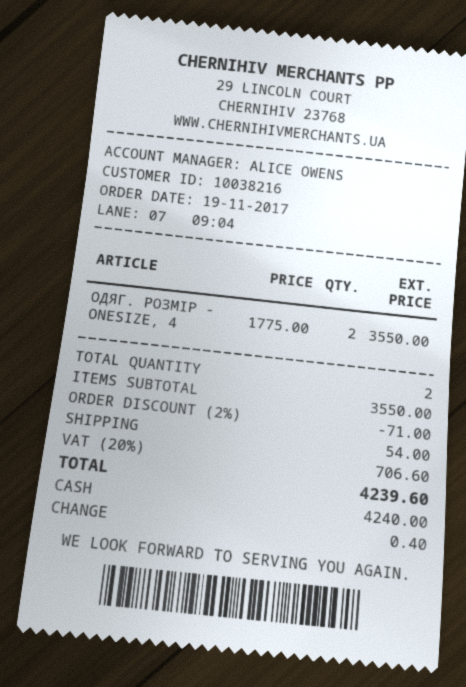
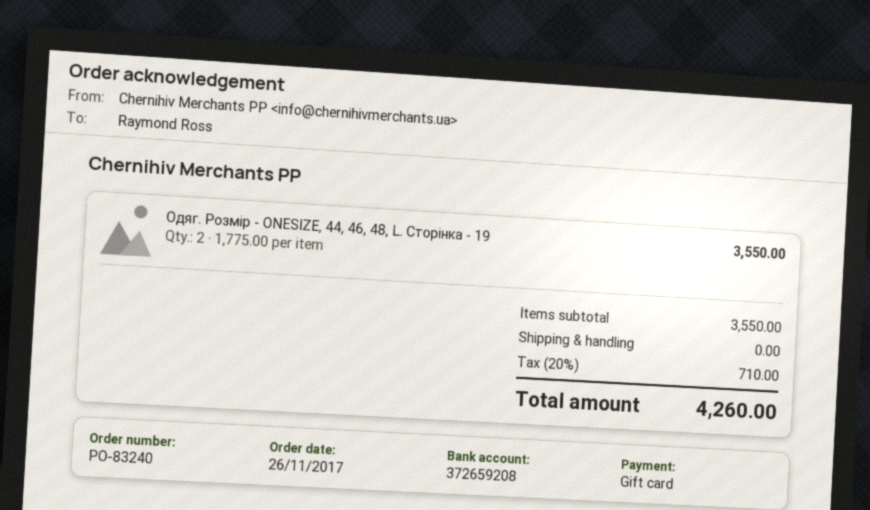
order date: 2017-11-19 -> 2017-11-26
payment method: cash -> gift card
discount: 2% = 71.00 -> none
shipping: 54.00 -> 0.00
tax: 20% = 706.60 -> 20% = 710.00
total: 4239.60 -> 4260.00

